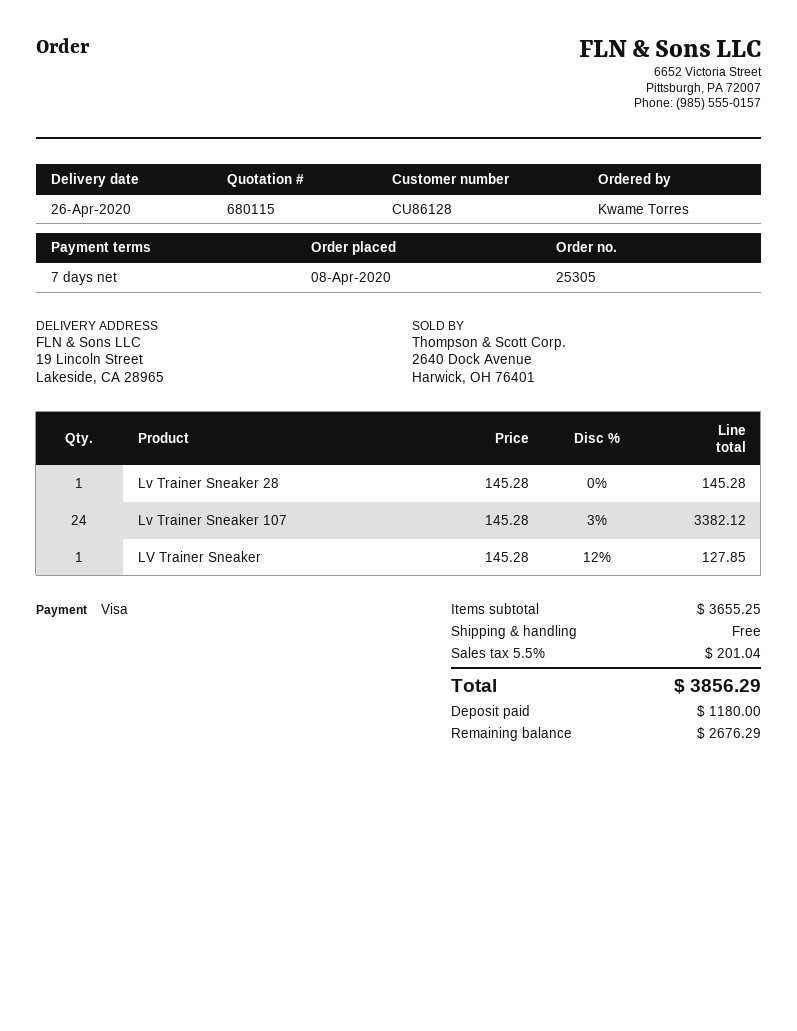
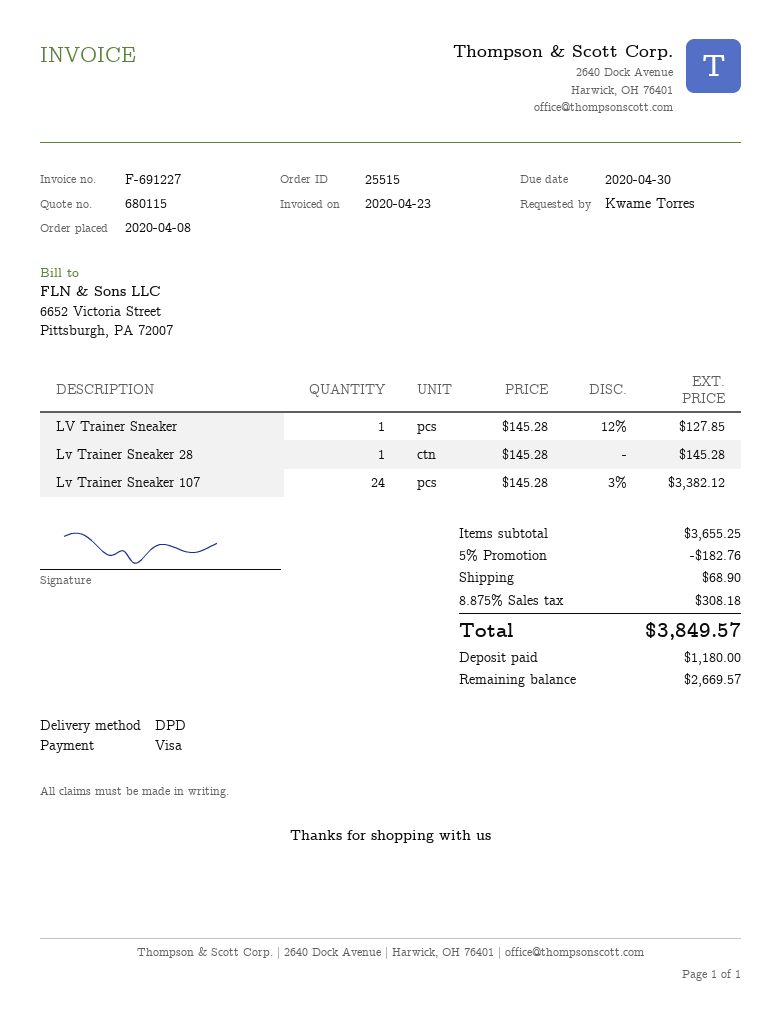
order number: 25305 -> 25515
discount: none -> 5% = 182.76
shipping: 0.00 -> 68.90
tax: 5.5% = 201.04 -> 8.875% = 308.18
total: 3856.29 -> 3849.57
balance: 2676.29 -> 2669.57

